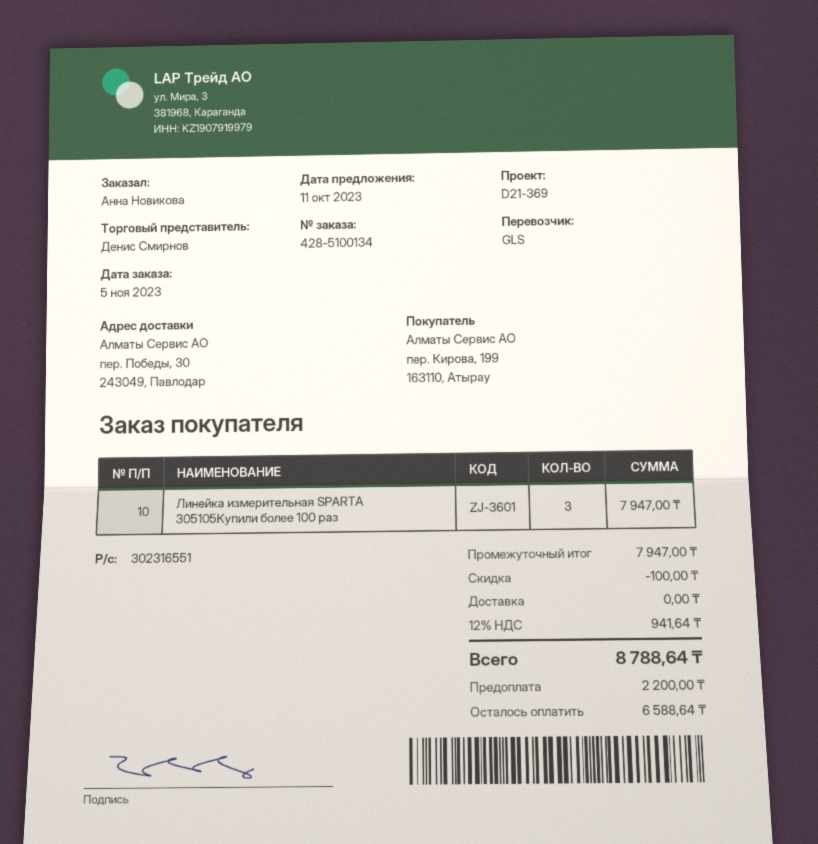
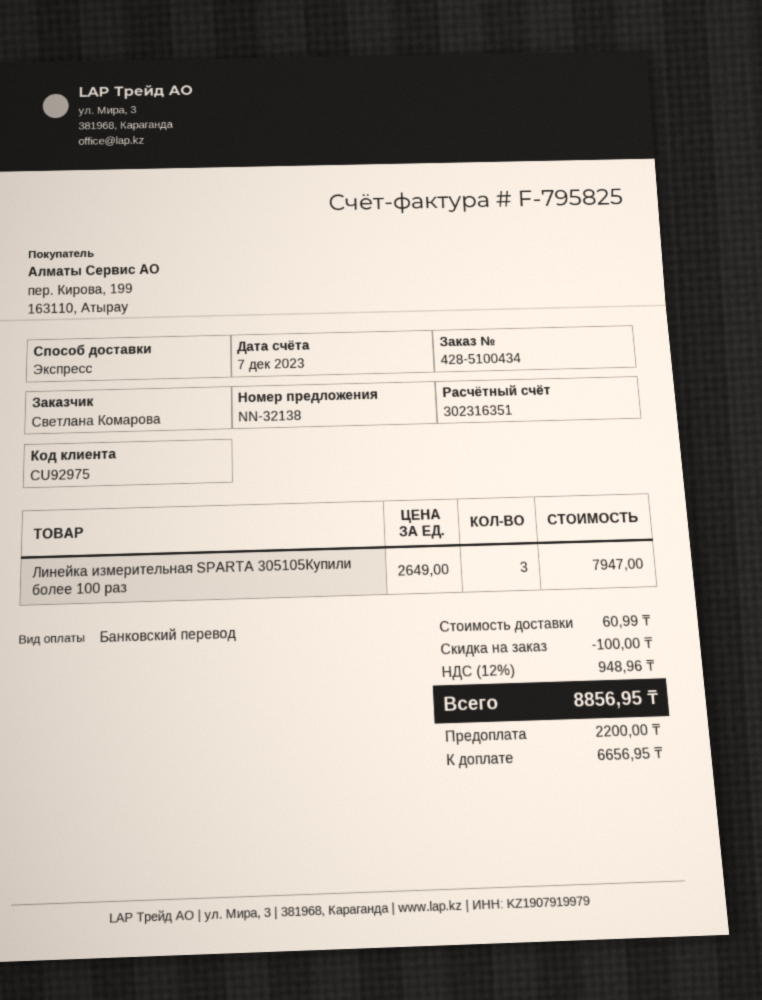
order number: 428-5100134 -> 428-5100434
ordered by: Анна Новикова -> Светлана Комарова
bank account: 302316551 -> 302316351
shipping method: GLS -> express
shipping: 0.00 -> 60.99
tax: 12% = 941.64 -> 12% = 948.96
total: 8788.64 -> 8856.95
balance: 6588.64 -> 6656.95

